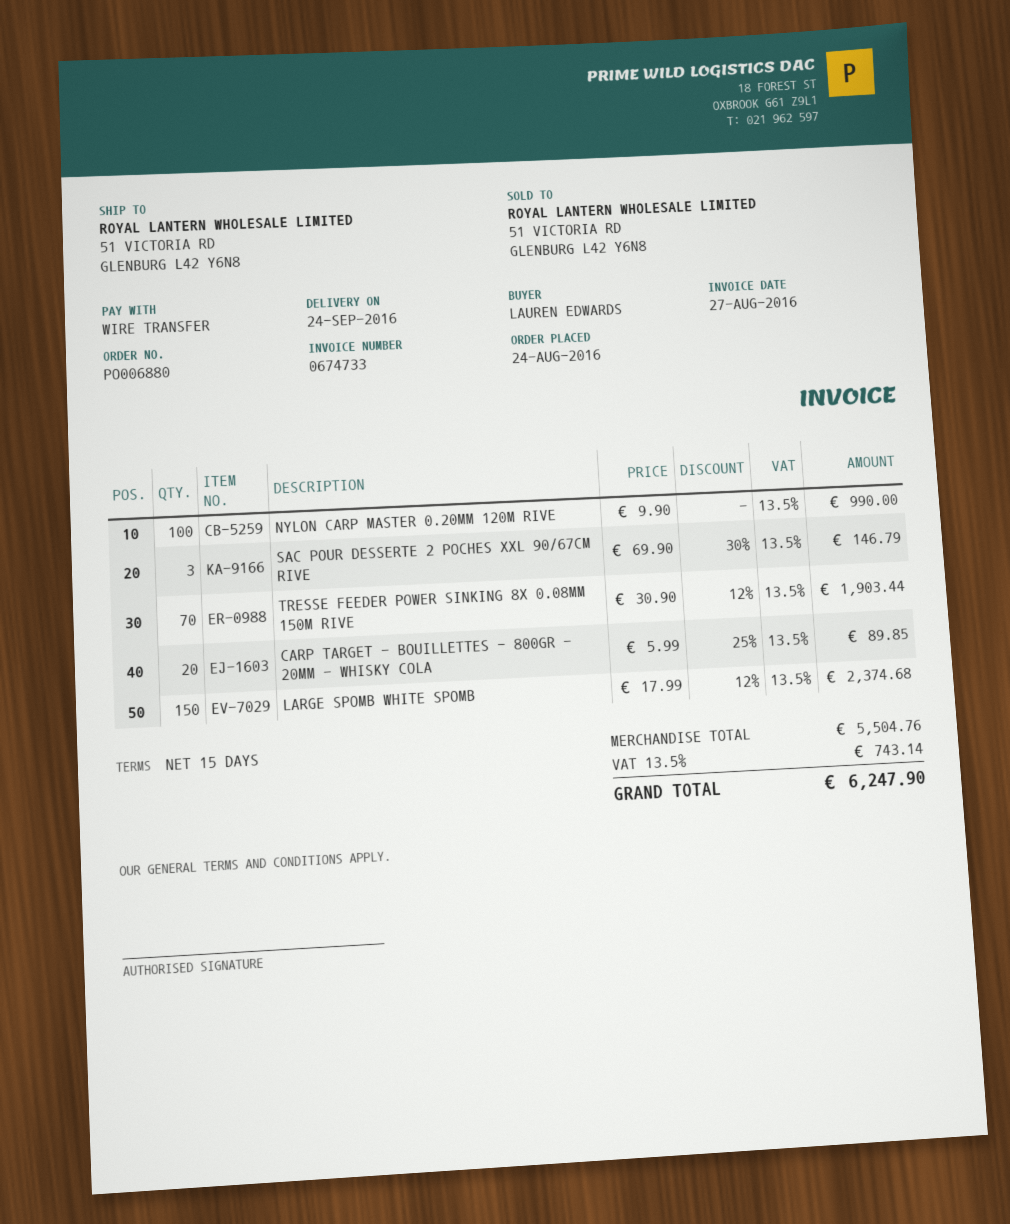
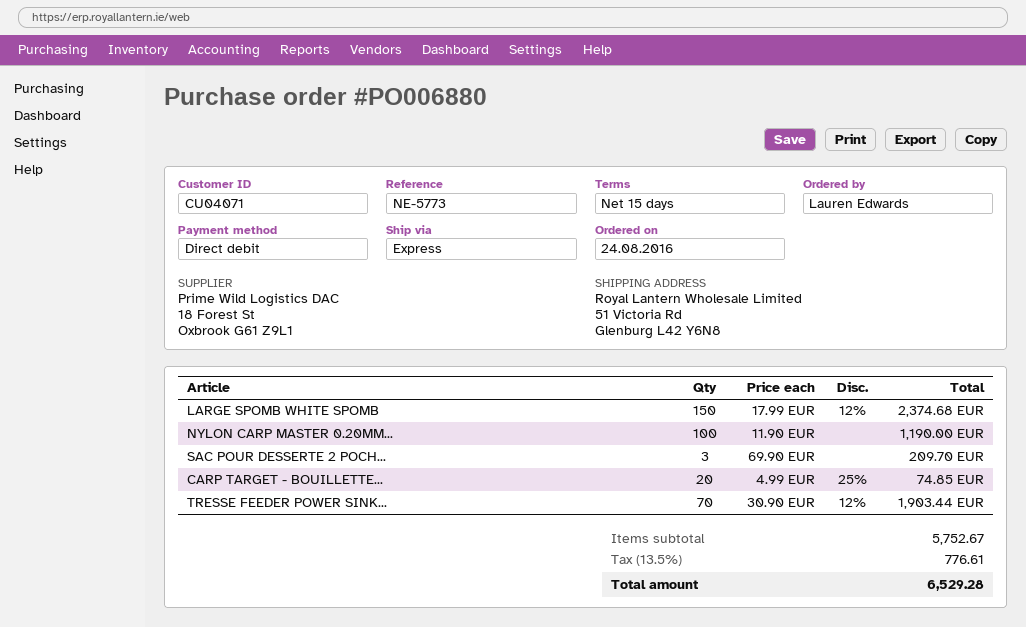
payment method: bank transfer -> direct debit
NYLON CARP MASTER 0.20MM 120M RIVE: 100 x 9.90 = 990.00 -> 100 x 11.90 = 1190.00
SAC POUR DESSERTE 2 POCHES XXL 90/67CM RIVE: 3 x 69.90 - 30% = 146.79 -> 3 x 69.90 = 209.70
CARP TARGET - BOUILLETTES - 800GR - 20MM - WHISKY COLA: 20 x 5.99 - 25% = 89.85 -> 20 x 4.99 - 25% = 74.85
subtotal: 5504.76 -> 5752.67
tax: 13.5% = 743.14 -> 13.5% = 776.61
total: 6247.90 -> 6529.28

